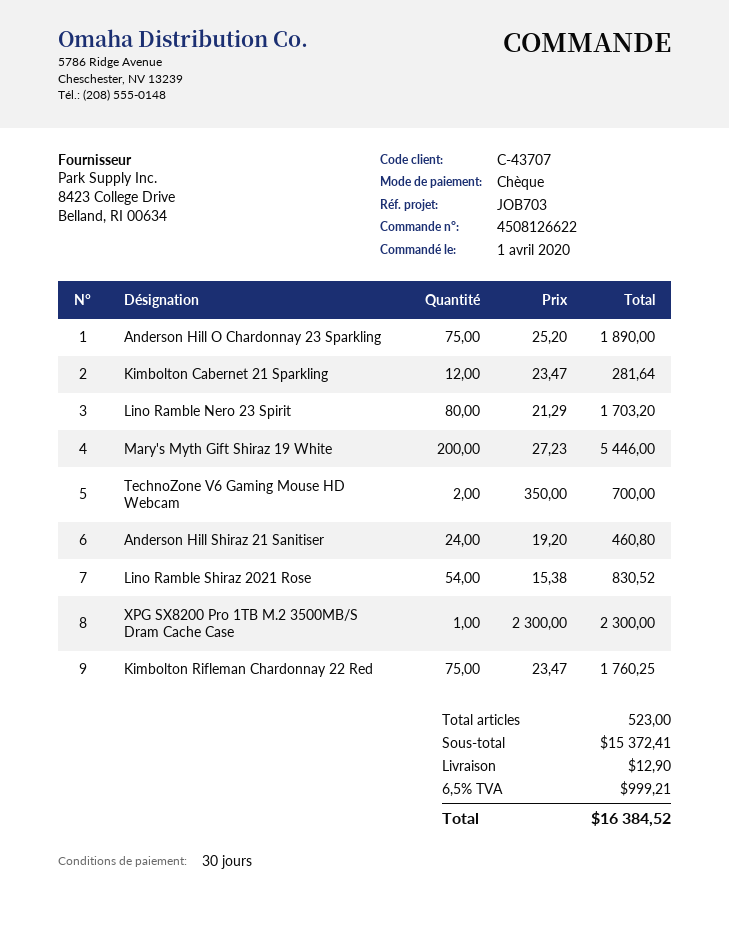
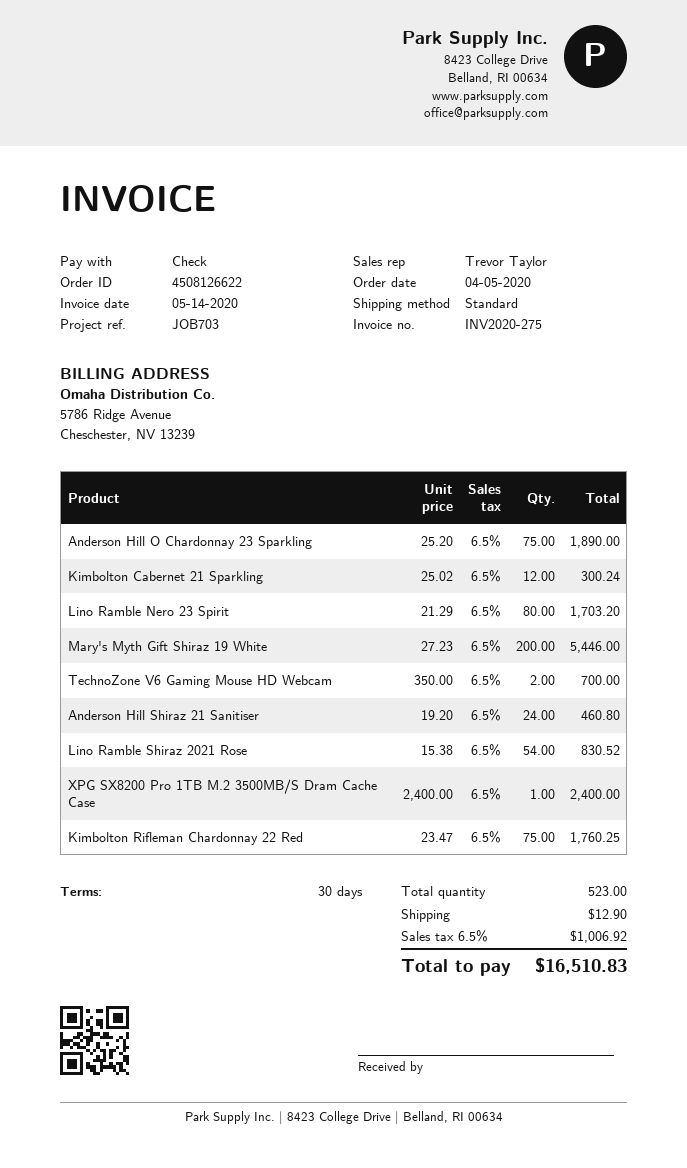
order date: 2020-04-01 -> 2020-04-05
Kimbolton Cabernet 21 Sparkling: 12 x 23.47 = 281.64 -> 12 x 25.02 = 300.24
XPG SX8200 Pro 1TB M.2 3500MB/S Dram Cache Case: 1 x 2300.00 = 2300.00 -> 1 x 2400.00 = 2400.00
tax: 6.5% = 999.21 -> 6.5% = 1006.92
total: 16384.52 -> 16510.83

